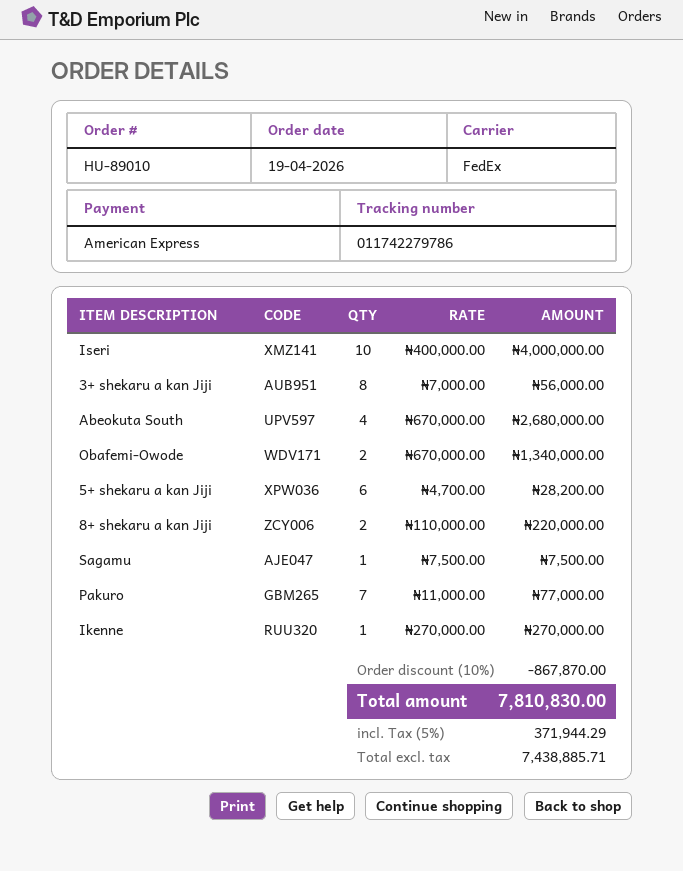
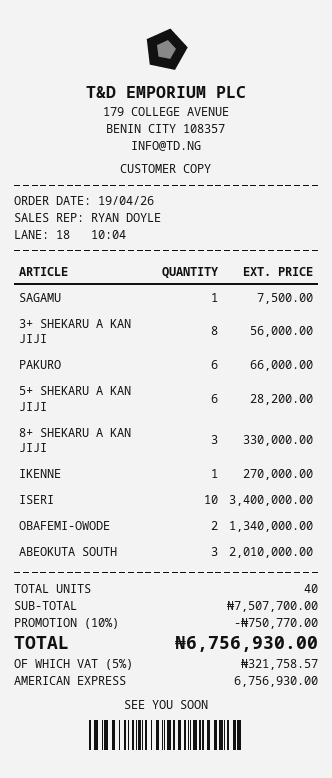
Iseri: 10 for 4000000.00 -> 10 for 3400000.00
Abeokuta South: 4 for 2680000.00 -> 3 for 2010000.00
8+ shekaru a kan Jiji: 2 for 220000.00 -> 3 for 330000.00
Pakuro: 7 for 77000.00 -> 6 for 66000.00
discount: 10% = 867870.00 -> 10% = 750770.00
tax: 5% = 371944.29 -> 5% = 321758.57
total: 7810830.00 -> 6756930.00

